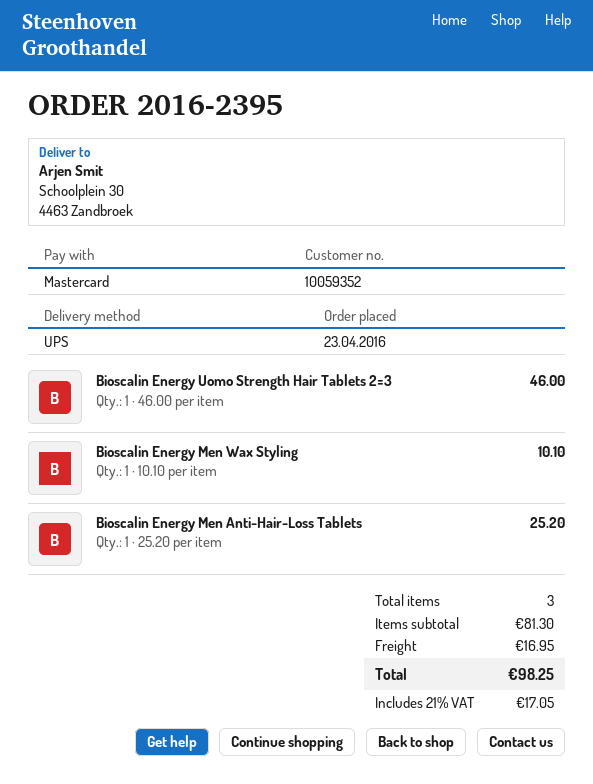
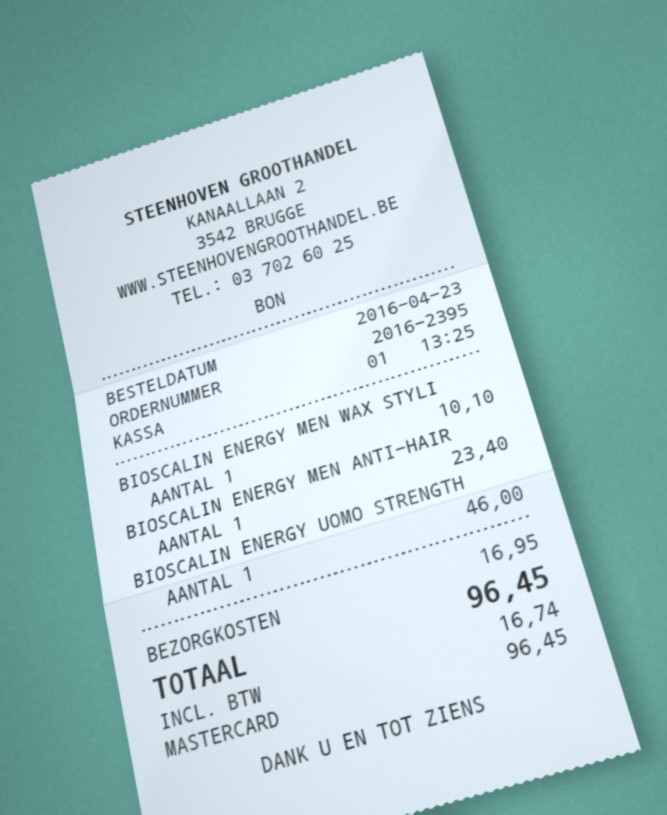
Bioscalin Energy Men Anti-Hair-Loss Tablets: 1 for 25.20 -> 1 for 23.40
tax: 17.05 -> 16.74
total: 98.25 -> 96.45

